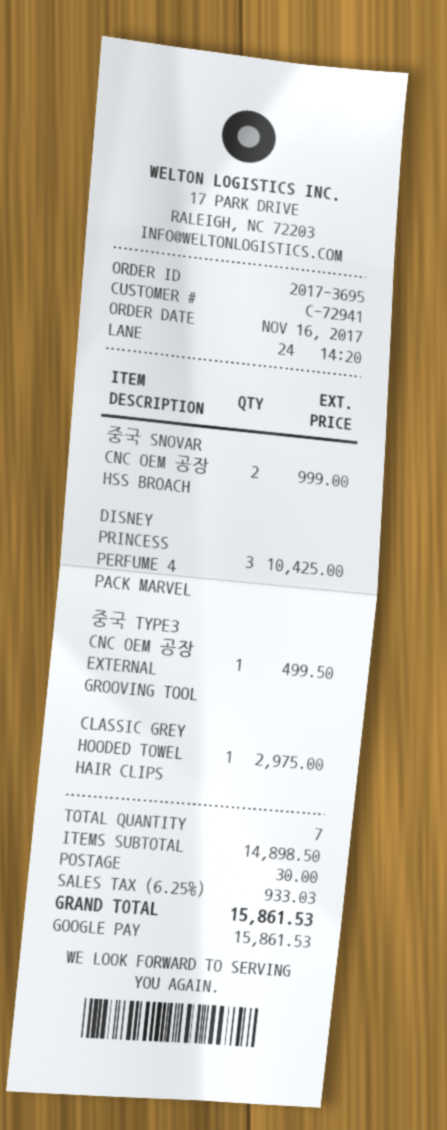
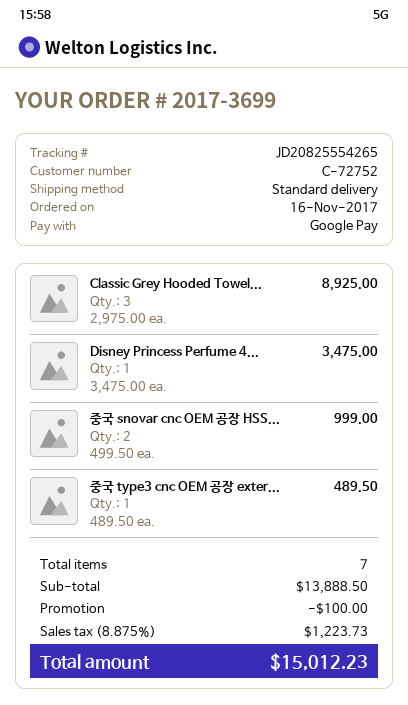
order number: 2017-3695 -> 2017-3699
customer number: C-72941 -> C-72752
DISNEY PRINCESS PERFUME 4 PACK MARVEL: 3 for 10425.00 -> 1 for 3475.00
중국 TYPE3 CNC OEM 공장 EXTERNAL GROOVING TOOL: 1 for 499.50 -> 1 for 489.50
CLASSIC GREY HOODED TOWEL HAIR CLIPS: 1 for 2975.00 -> 3 for 8925.00
subtotal: 14898.50 -> 13888.50
discount: none -> 100.00
shipping: 30.00 -> none
tax: 6.25% = 933.03 -> 8.875% = 1223.73
total: 15861.53 -> 15012.23

